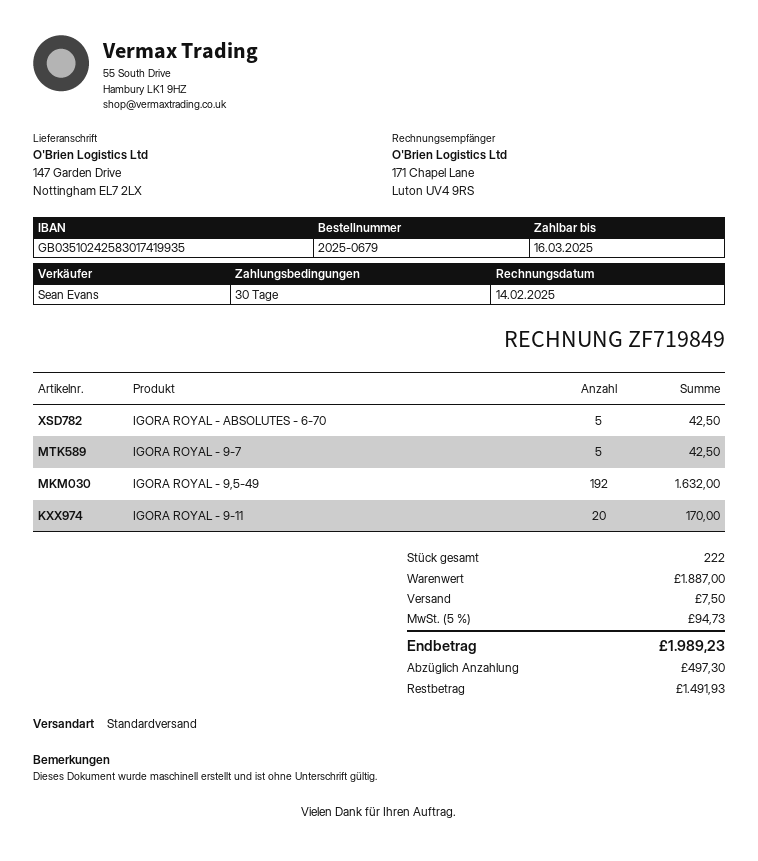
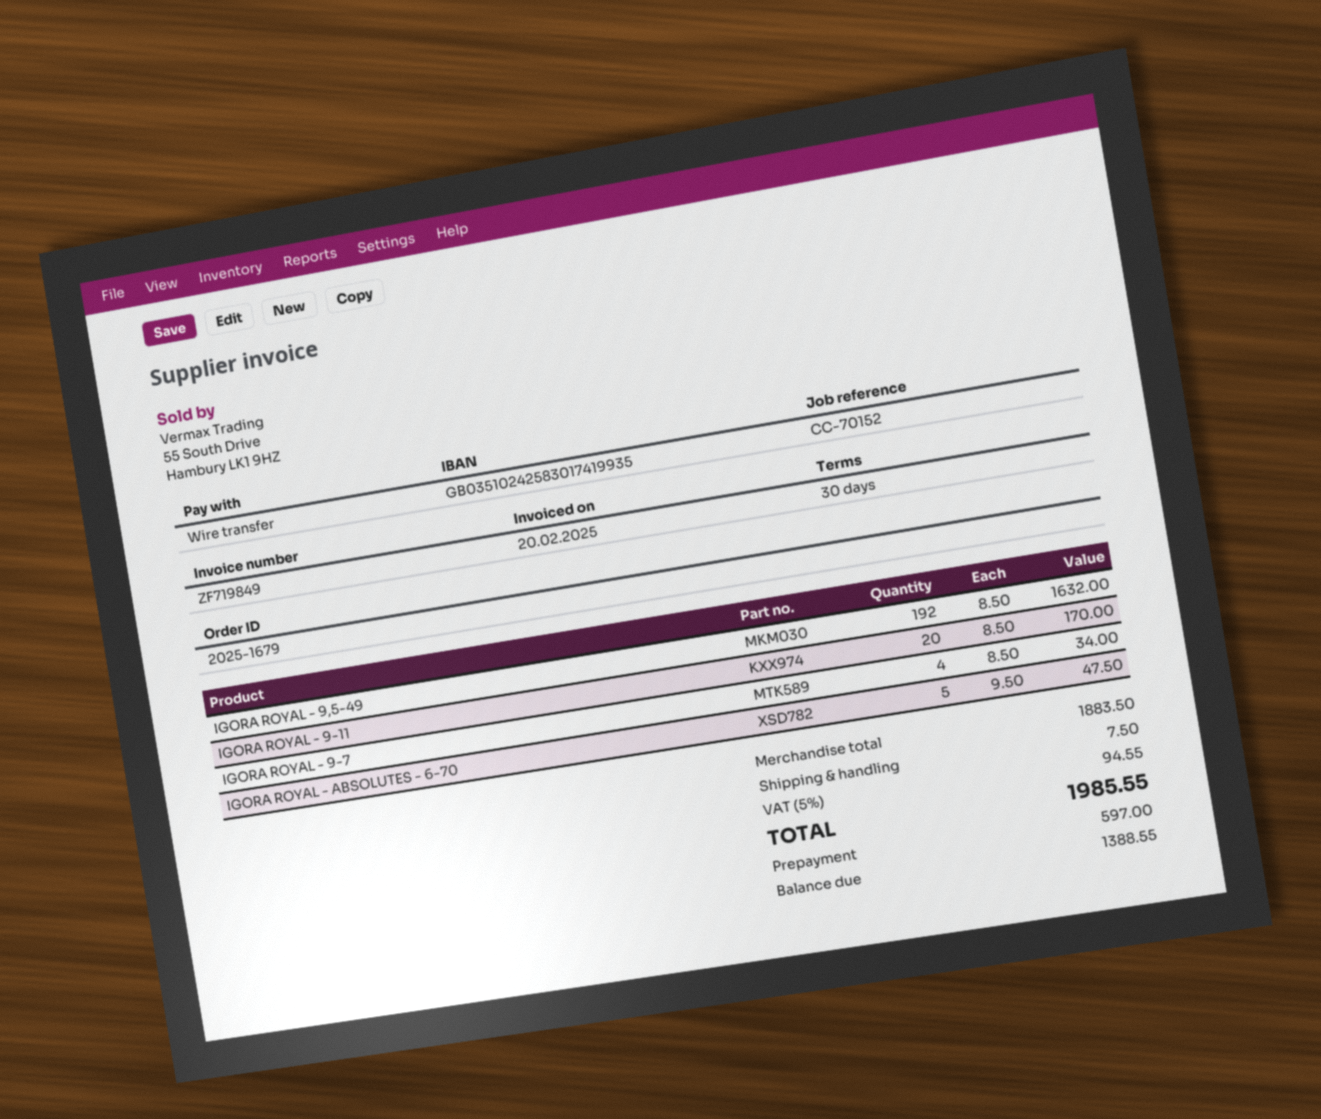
order number: 2025-0679 -> 2025-1679
invoice date: 2025-02-14 -> 2025-02-20
IGORA ROYAL - ABSOLUTES - 6-70: 5 for 42.50 -> 5 for 47.50
IGORA ROYAL - 9-7: 5 for 42.50 -> 4 for 34.00
subtotal: 1887.00 -> 1883.50
tax: 5% = 94.73 -> 5% = 94.55
total: 1989.23 -> 1985.55
deposit: 497.30 -> 597.00
balance: 1491.93 -> 1388.55

